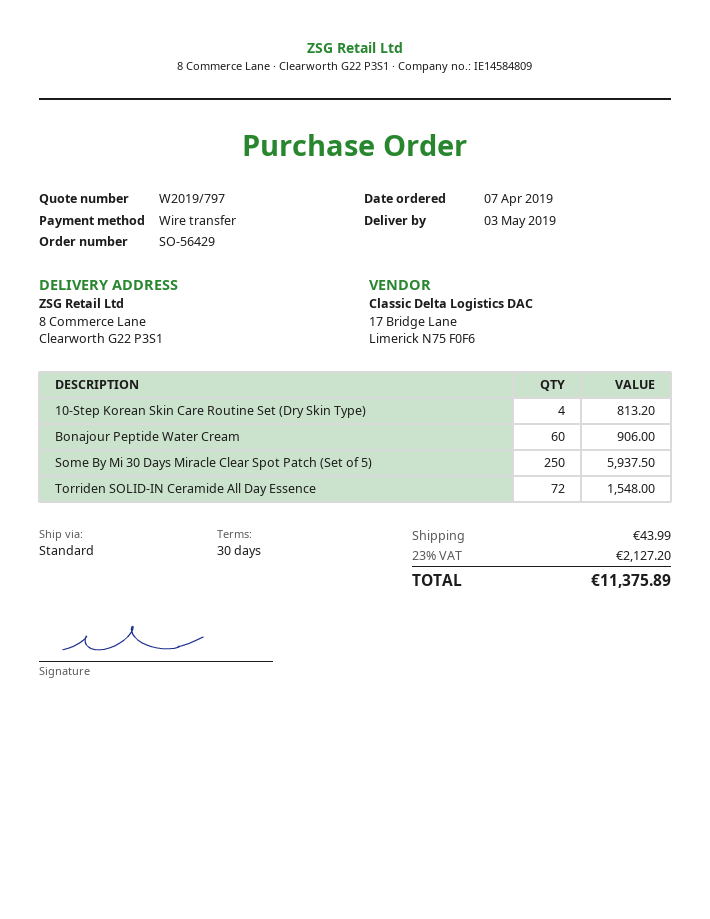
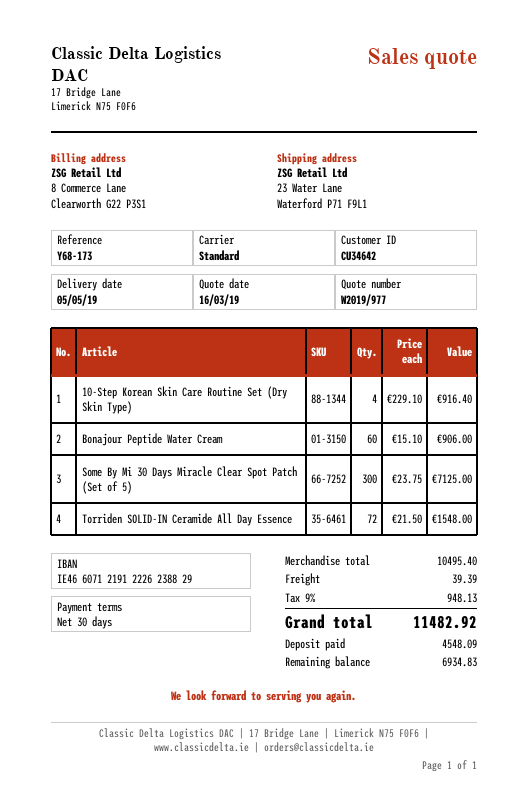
quote number: W2019/797 -> W2019/977
delivery date: 2019-05-03 -> 2019-05-05
ship to: 8 Commerce Lane, Clearworth G22 P3S1 -> 23 Water Lane, Waterford P71 F9L1
10-Step Korean Skin Care Routine Set (Dry Skin Type): 4 for 813.20 -> 4 for 916.40
Some By Mi 30 Days Miracle Clear Spot Patch (Set of 5): 250 for 5937.50 -> 300 for 7125.00
shipping: 43.99 -> 39.39
tax: 23% = 2127.20 -> 9% = 948.13
total: 11375.89 -> 11482.92

